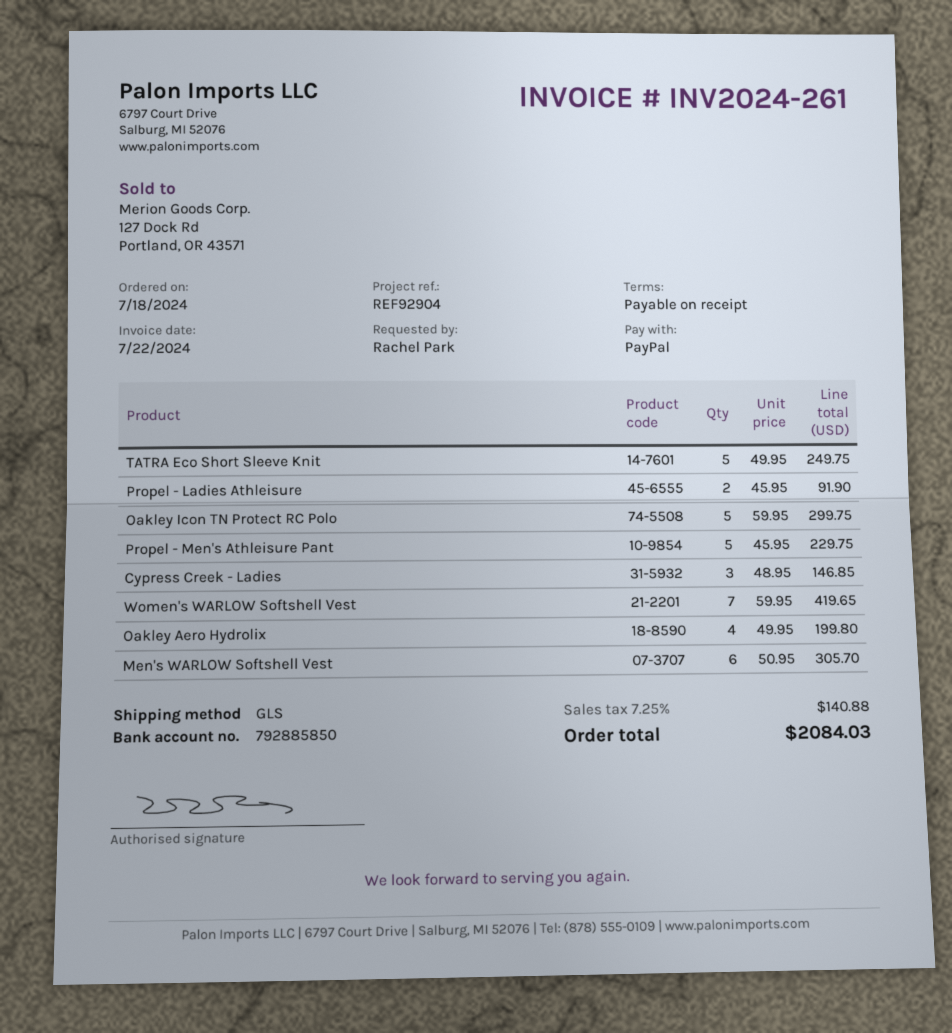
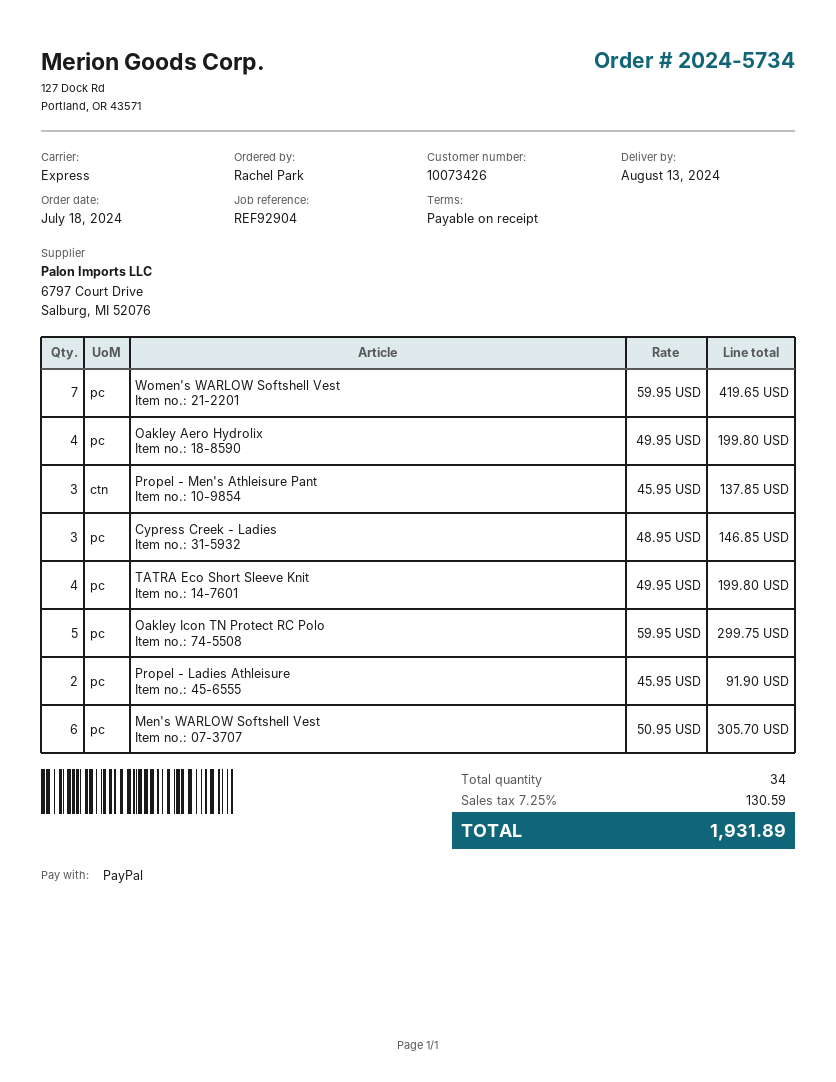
shipping method: GLS -> express
TATRA Eco Short Sleeve Knit: 5 x 49.95 = 249.75 -> 4 x 49.95 = 199.80
Propel - Men's Athleisure Pant: 5 x 45.95 = 229.75 -> 3 x 45.95 = 137.85
tax: 7.25% = 140.88 -> 7.25% = 130.59
total: 2084.03 -> 1931.89

